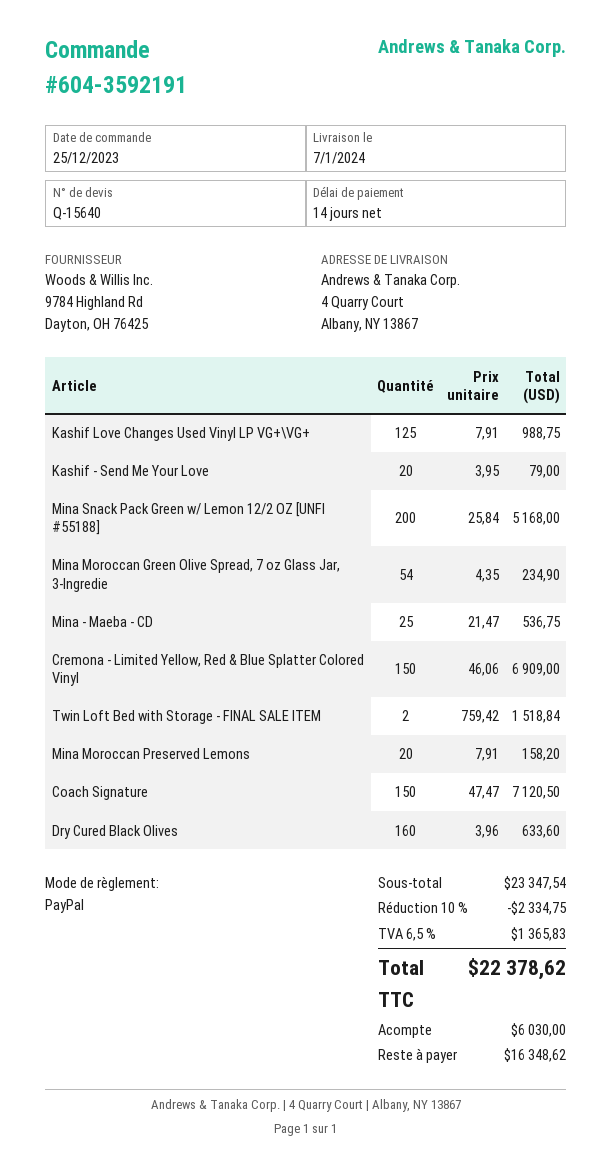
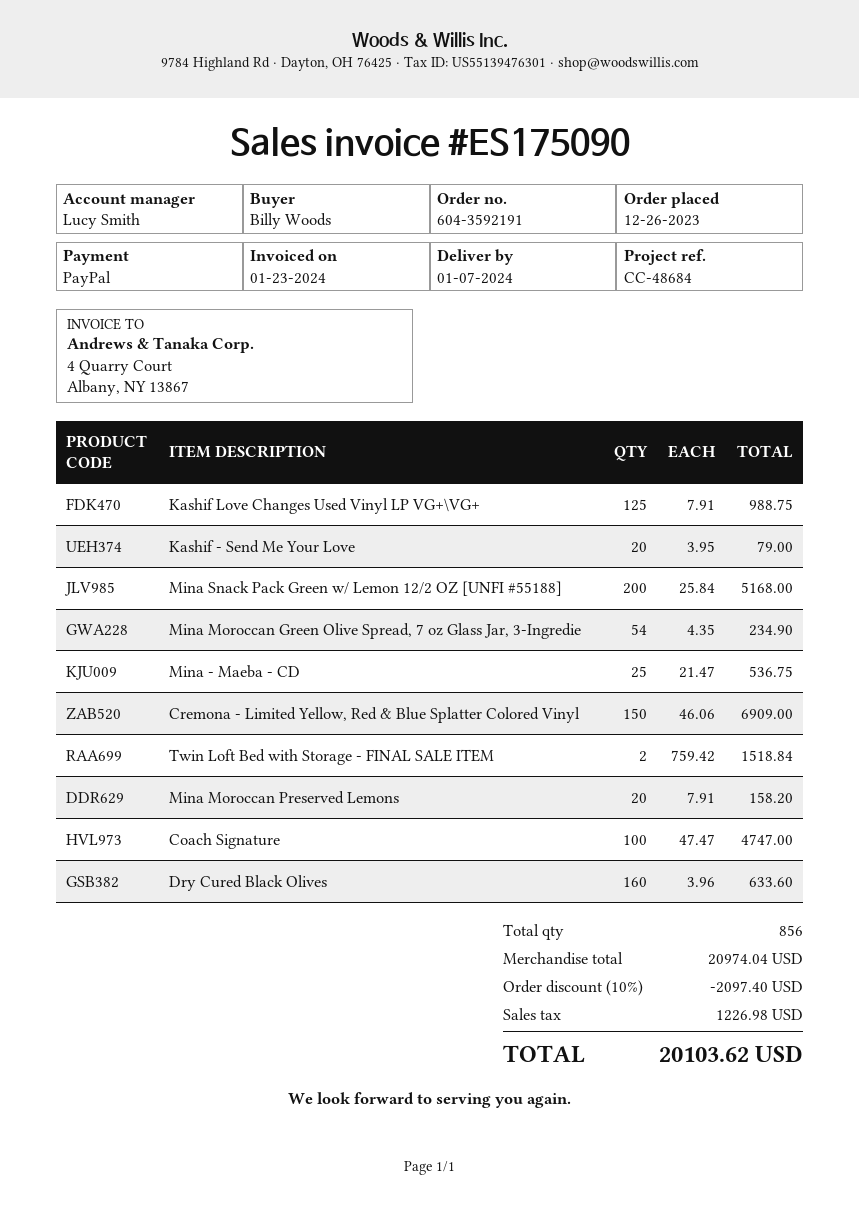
order date: 2023-12-25 -> 2023-12-26
Coach Signature: 150 x 47.47 = 7120.50 -> 100 x 47.47 = 4747.00
subtotal: 23347.54 -> 20974.04
discount: 10% = 2334.75 -> 10% = 2097.40
tax: 1365.83 -> 1226.98
total: 22378.62 -> 20103.62

